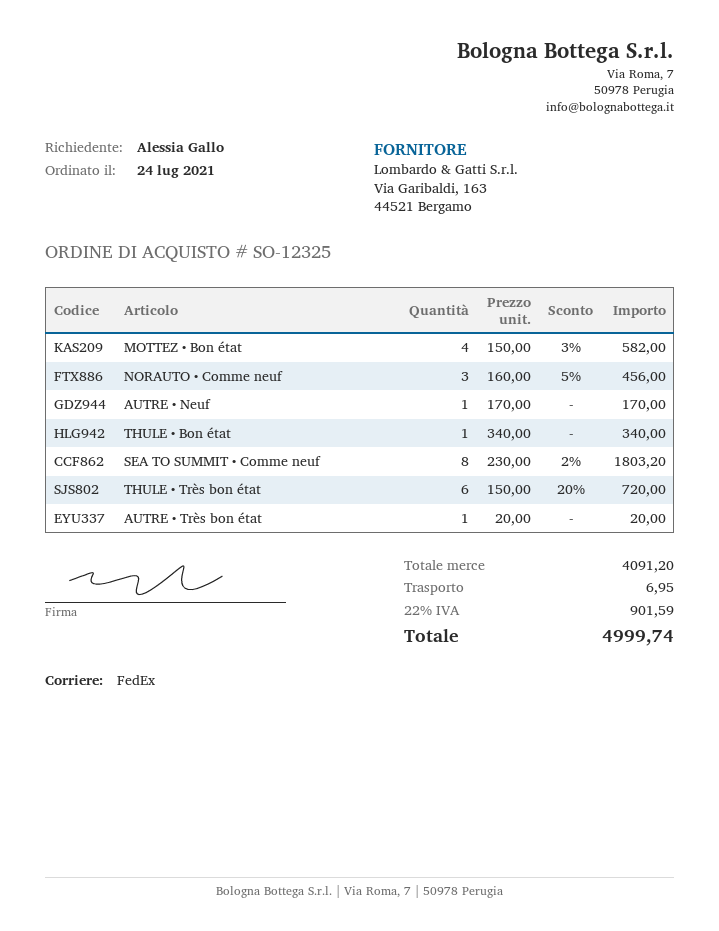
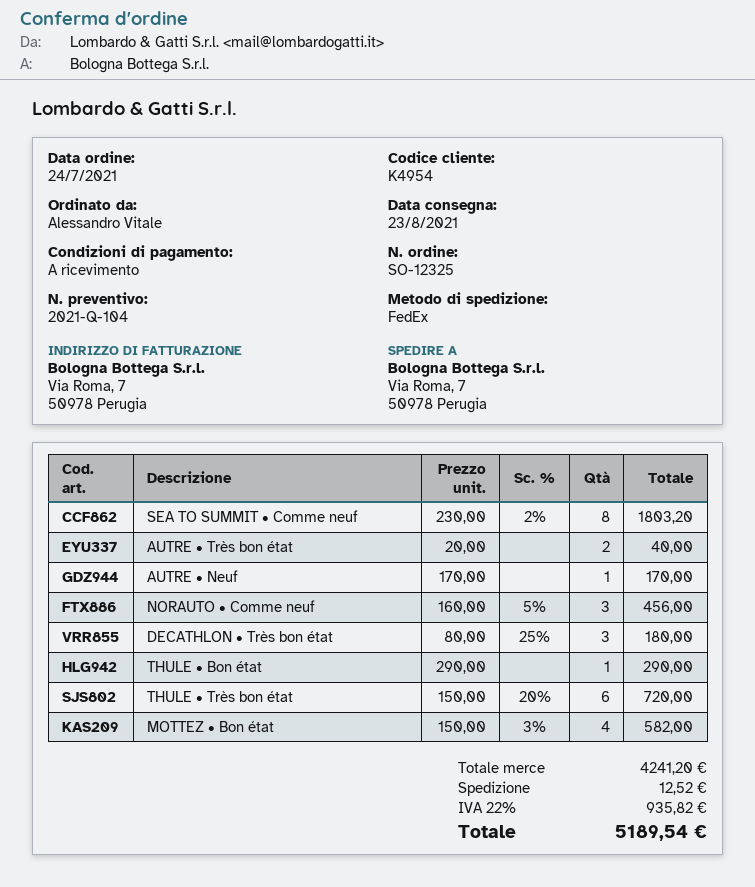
ordered by: Alessia Gallo -> Alessandro Vitale
THULE • Bon état: 1 x 340.00 = 340.00 -> 1 x 290.00 = 290.00
AUTRE • Très bon état: 1 x 20.00 = 20.00 -> 2 x 20.00 = 40.00
DECATHLON • Très bon état: none -> 3 x 80.00 - 25% = 180.00
subtotal: 4091.20 -> 4241.20
shipping: 6.95 -> 12.52
tax: 22% = 901.59 -> 22% = 935.82
total: 4999.74 -> 5189.54

